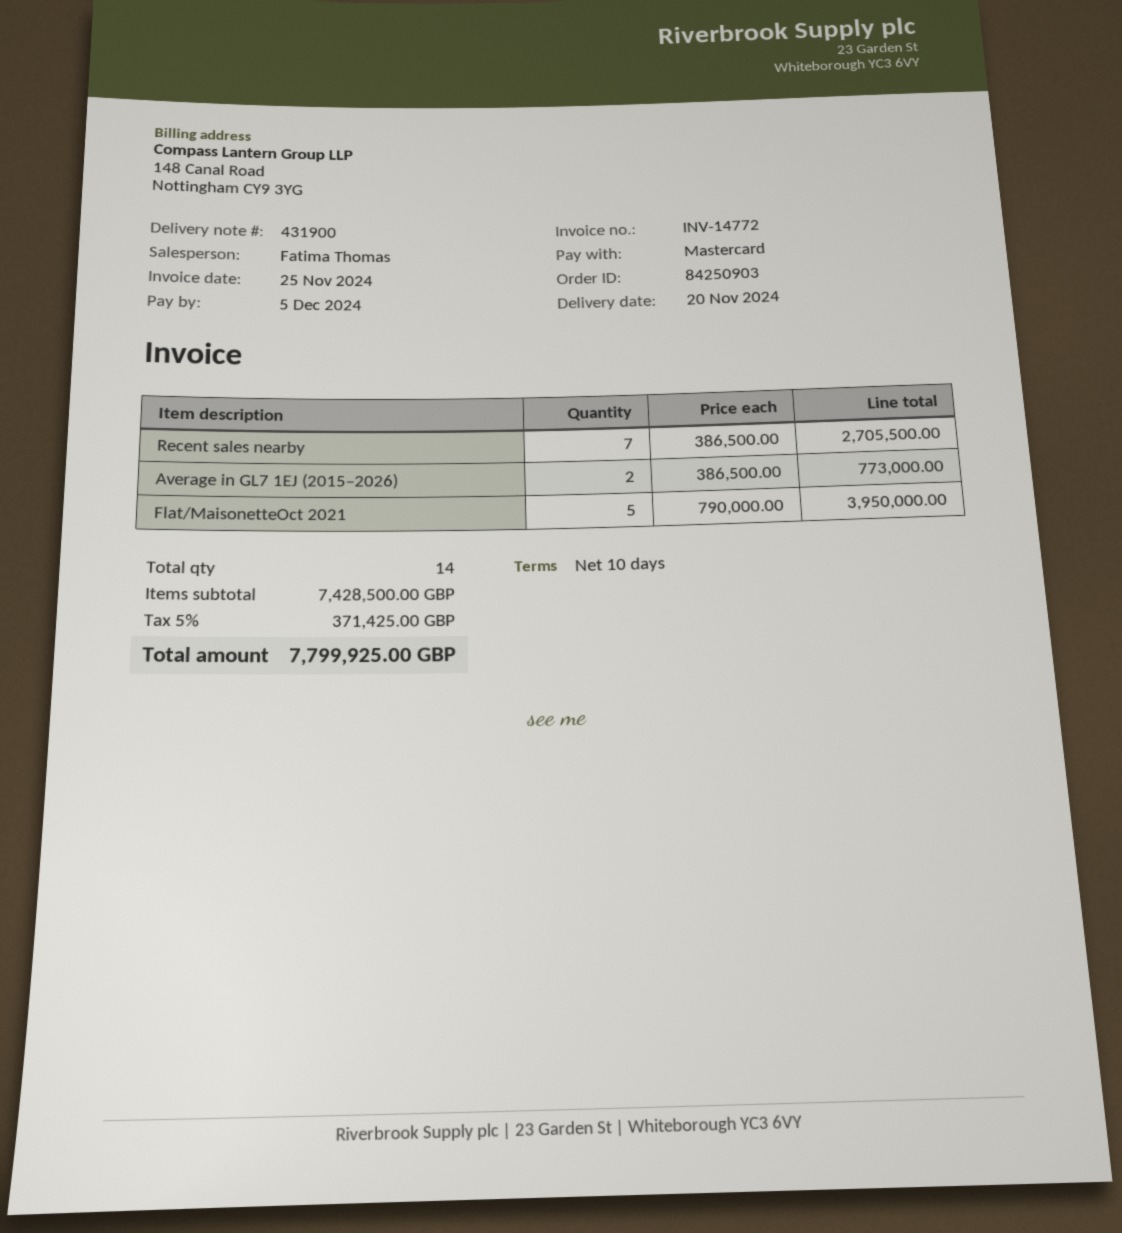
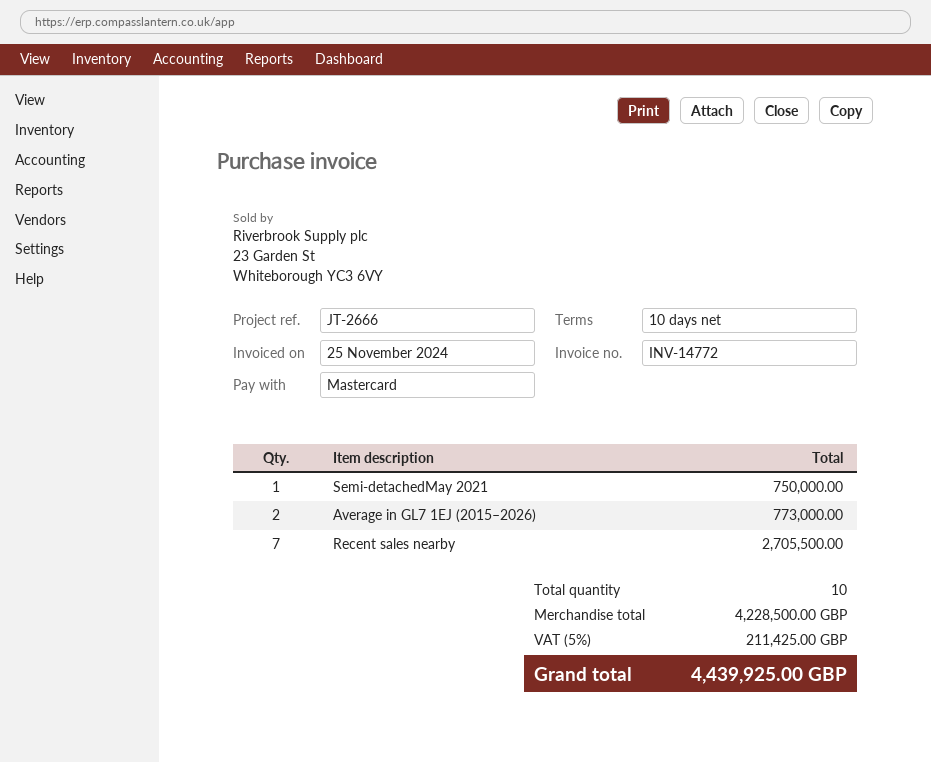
Flat/MaisonetteOct 2021: 5 for 3950000.00 -> none
Semi-detachedMay 2021: none -> 1 for 750000.00
total quantity: 14 -> 10
subtotal: 7428500.00 -> 4228500.00
tax: 5% = 371425.00 -> 5% = 211425.00
total: 7799925.00 -> 4439925.00

